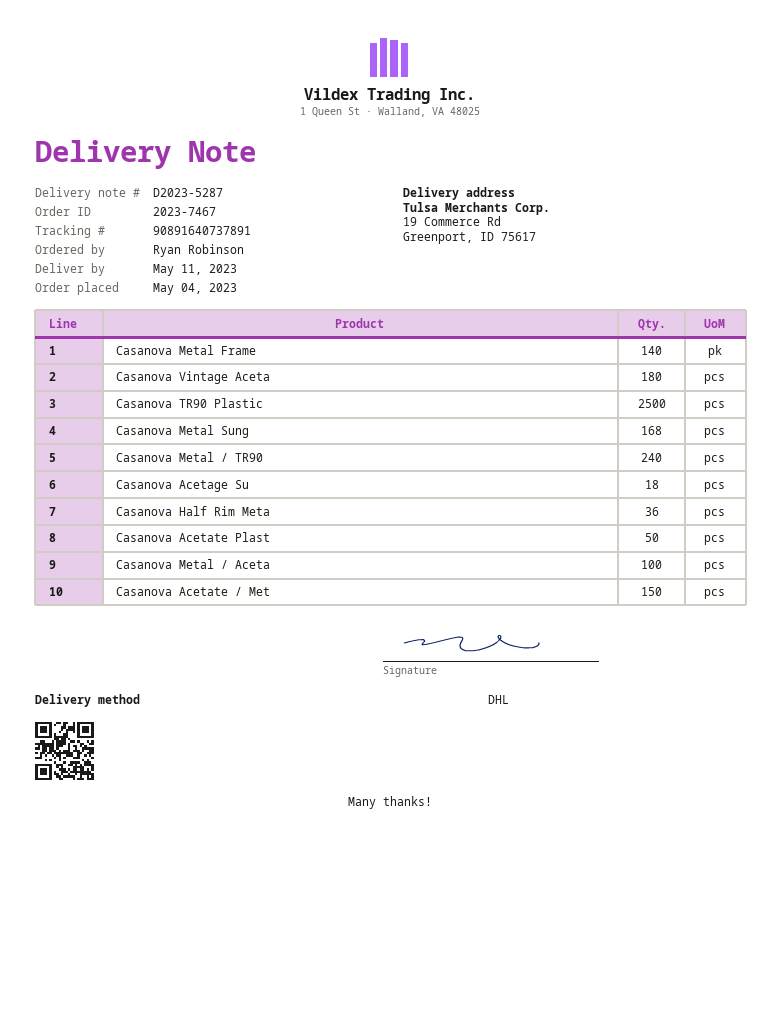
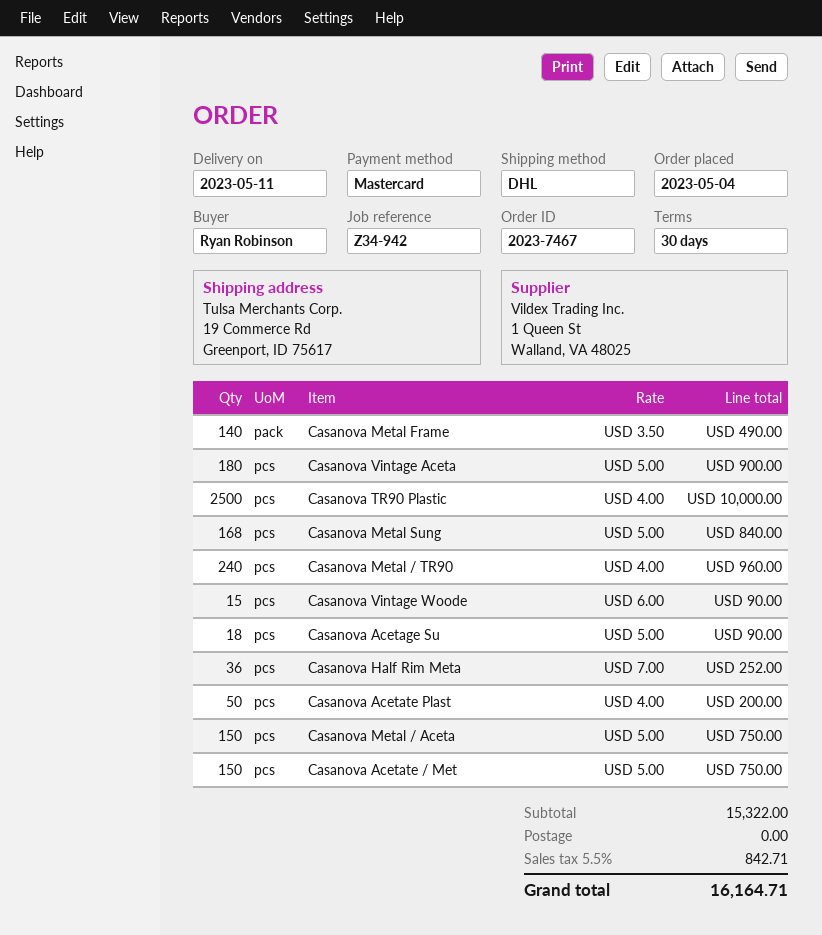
Casanova Metal / Aceta: 100 -> 150
Casanova Vintage Woode: none -> 15

